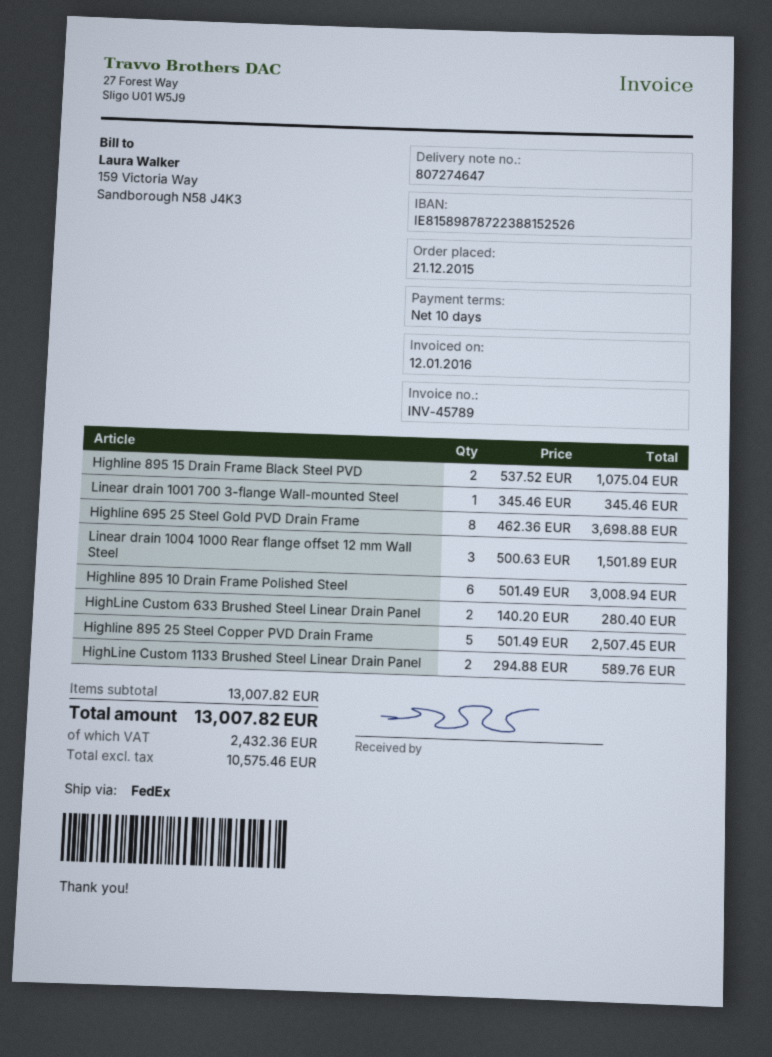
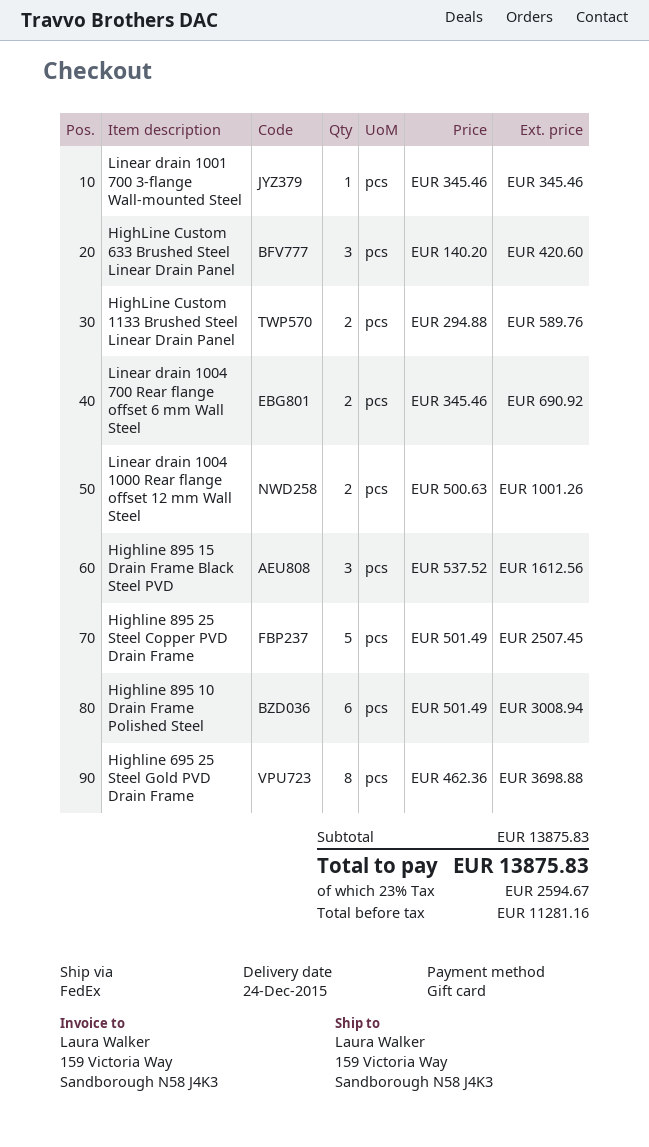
Highline 895 15 Drain Frame Black Steel PVD: 2 x 537.52 = 1075.04 -> 3 x 537.52 = 1612.56
Linear drain 1004 1000 Rear flange offset 12 mm Wall Steel: 3 x 500.63 = 1501.89 -> 2 x 500.63 = 1001.26
HighLine Custom 633 Brushed Steel Linear Drain Panel: 2 x 140.20 = 280.40 -> 3 x 140.20 = 420.60
Linear drain 1004 700 Rear flange offset 6 mm Wall Steel: none -> 2 x 345.46 = 690.92
subtotal: 13007.82 -> 13875.83
net: 10575.46 -> 11281.16
tax: 2432.36 -> 2594.67
total: 13007.82 -> 13875.83

